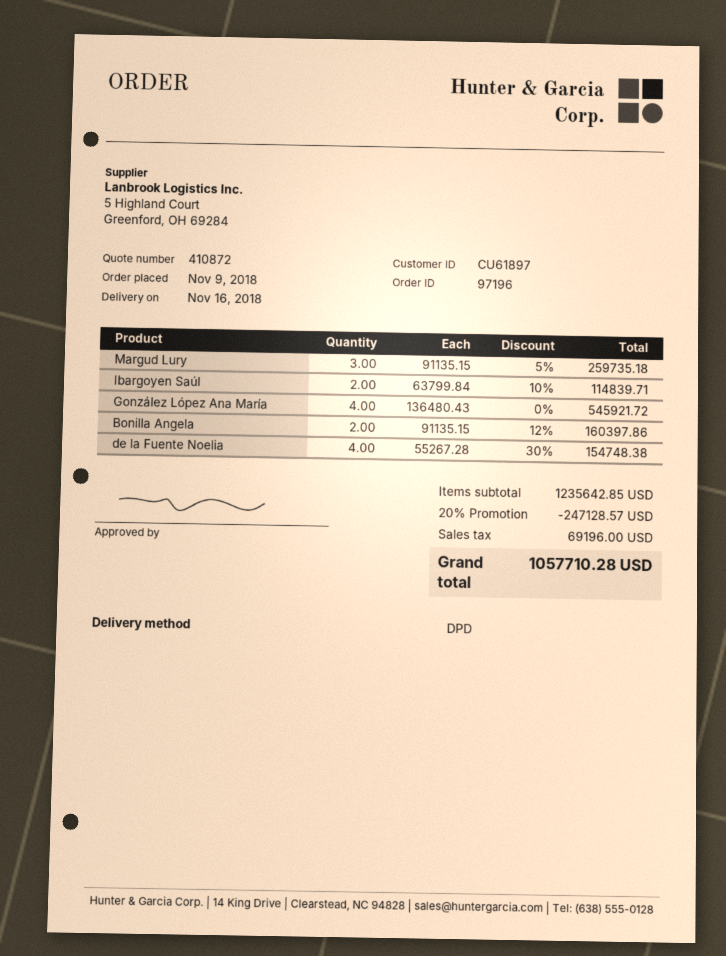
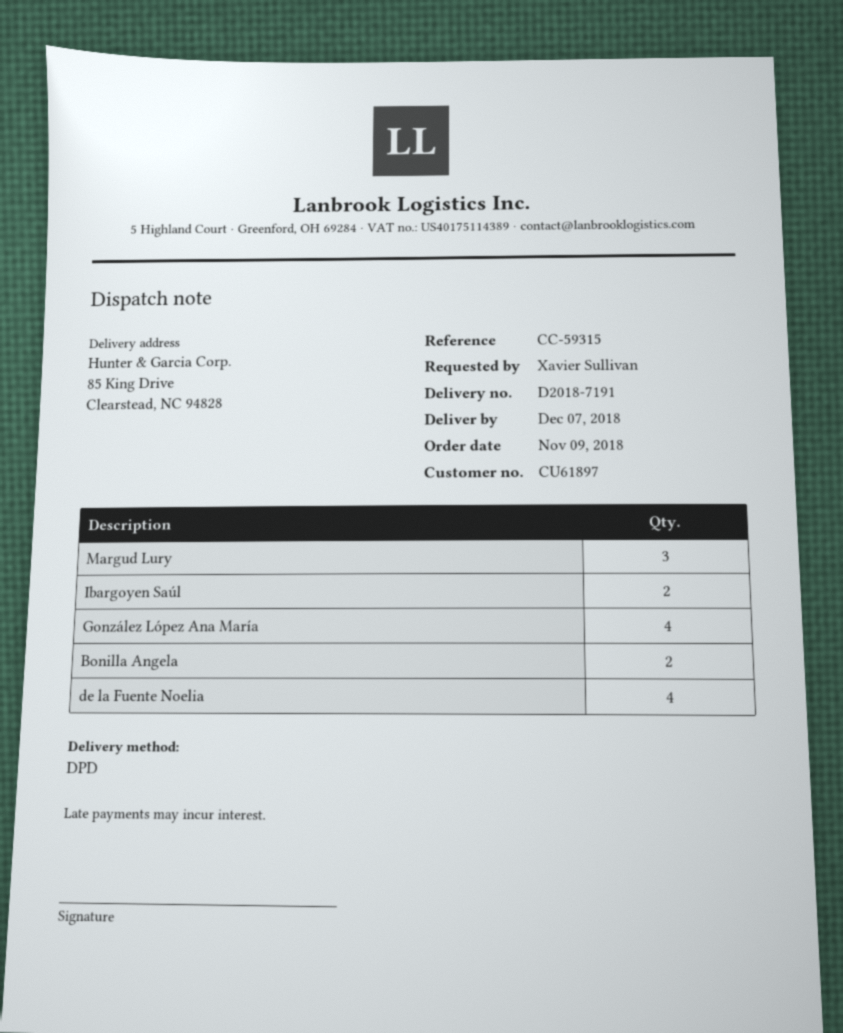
delivery date: 2018-11-16 -> 2018-12-07

